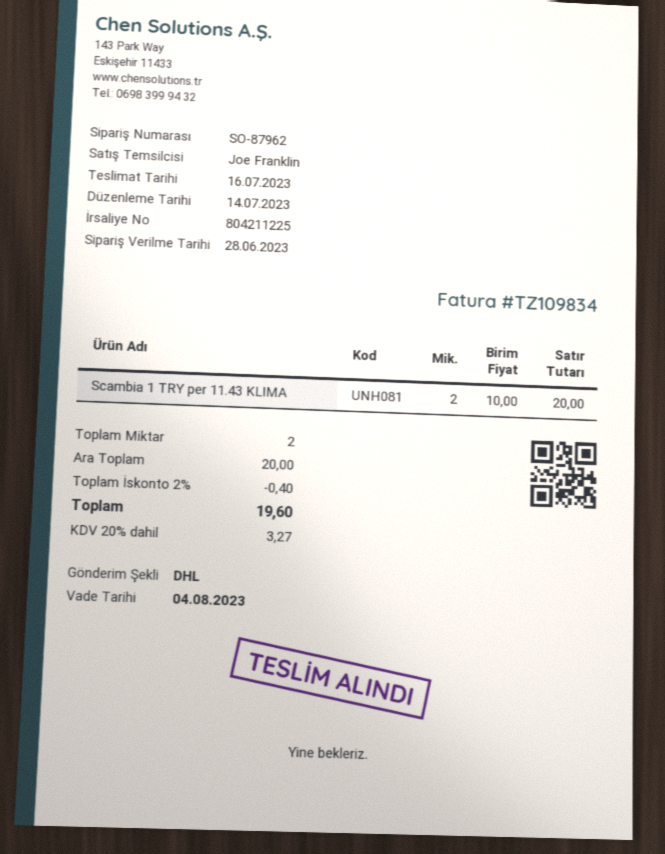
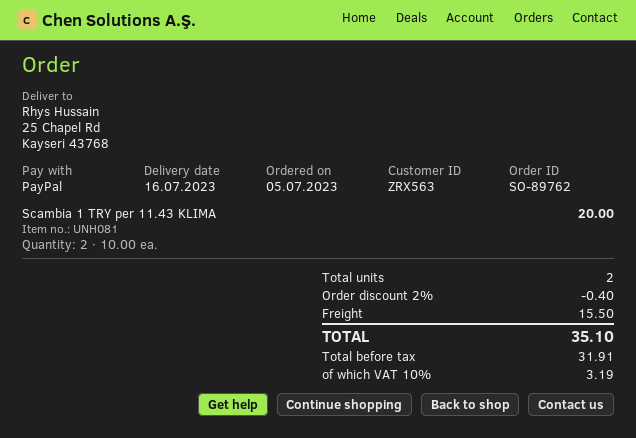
order number: SO-87962 -> SO-89762
order date: 2023-06-28 -> 2023-07-05
shipping: none -> 15.50
tax: 20% = 3.27 -> 10% = 3.19
total: 19.60 -> 35.10

